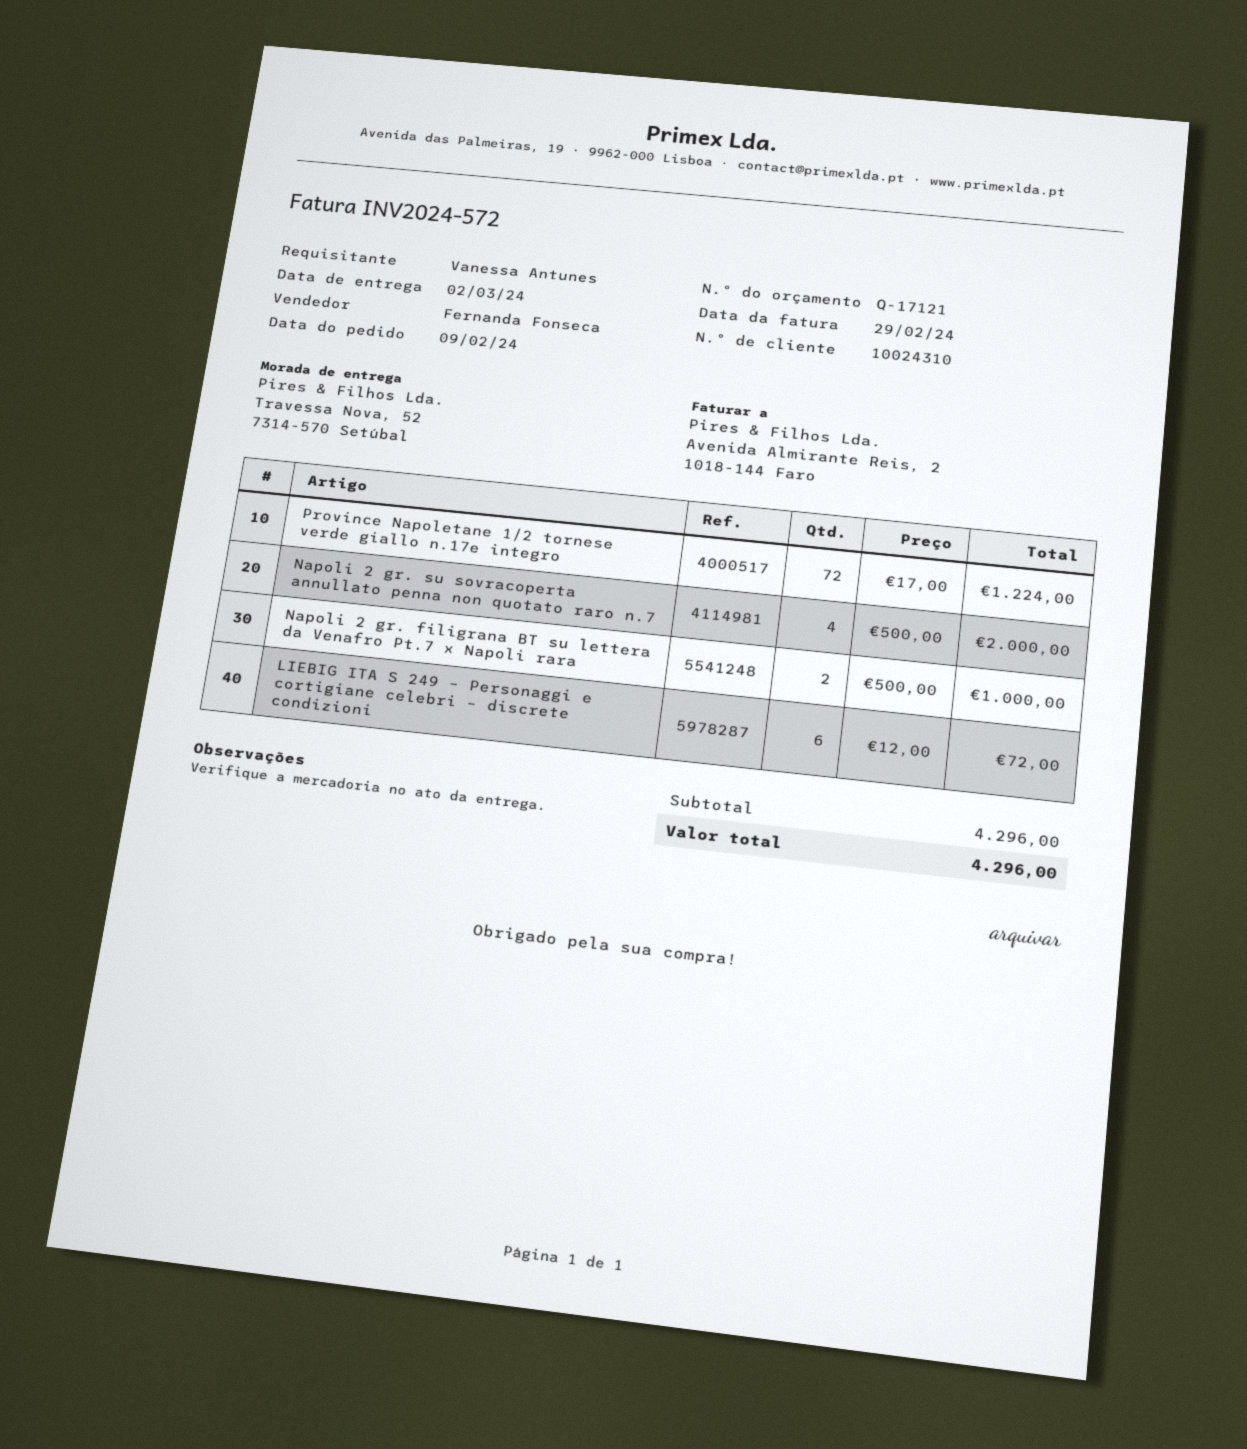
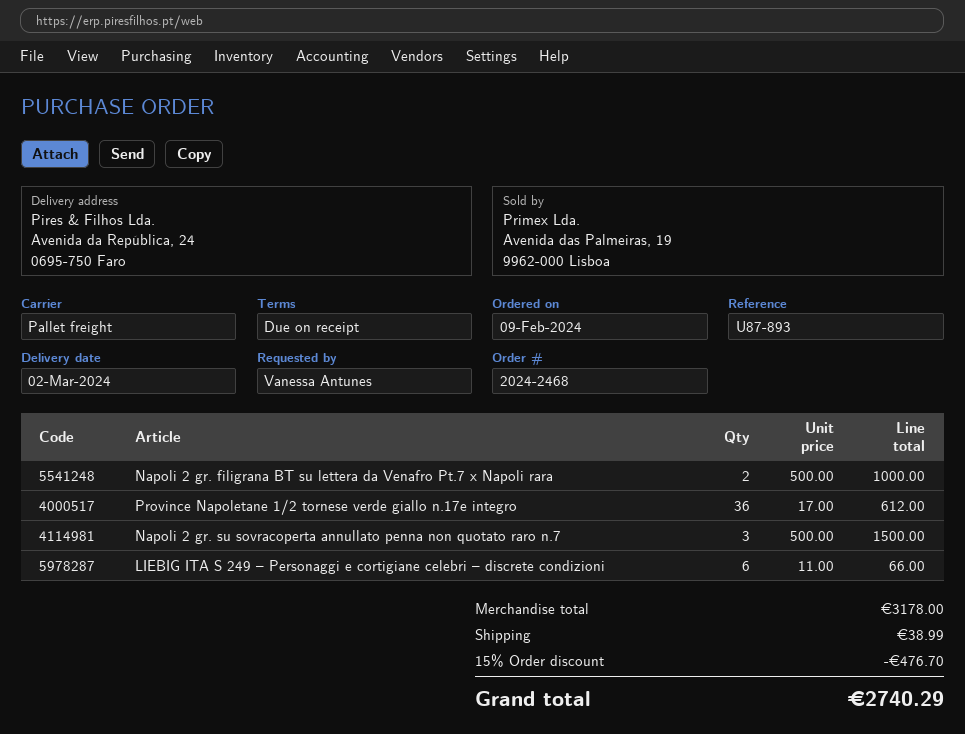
ship to: Travessa Nova, 52, 7314-570 Setúbal -> Avenida da República, 24, 0695-750 Faro
Province Napoletane 1/2 tornese verde giallo n.17e integro: 72 x 17.00 = 1224.00 -> 36 x 17.00 = 612.00
Napoli 2 gr. su sovracoperta annullato penna non quotato raro n.7: 4 x 500.00 = 2000.00 -> 3 x 500.00 = 1500.00
LIEBIG ITA S 249 – Personaggi e cortigiane celebri – discrete condizioni: 6 x 12.00 = 72.00 -> 6 x 11.00 = 66.00
subtotal: 4296.00 -> 3178.00
discount: none -> 15% = 476.70
shipping: none -> 38.99
total: 4296.00 -> 2740.29

